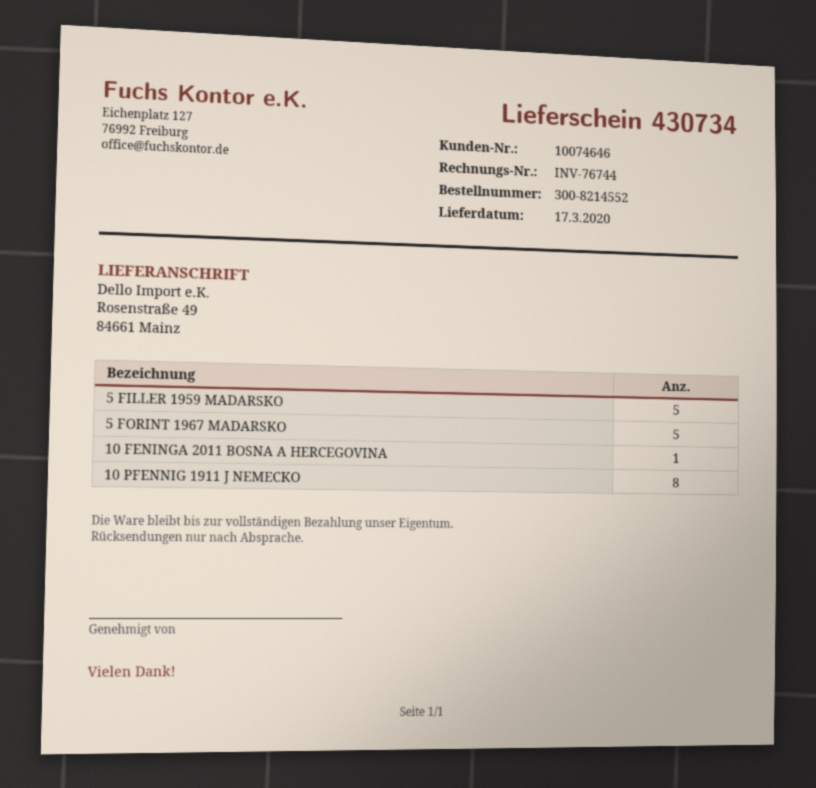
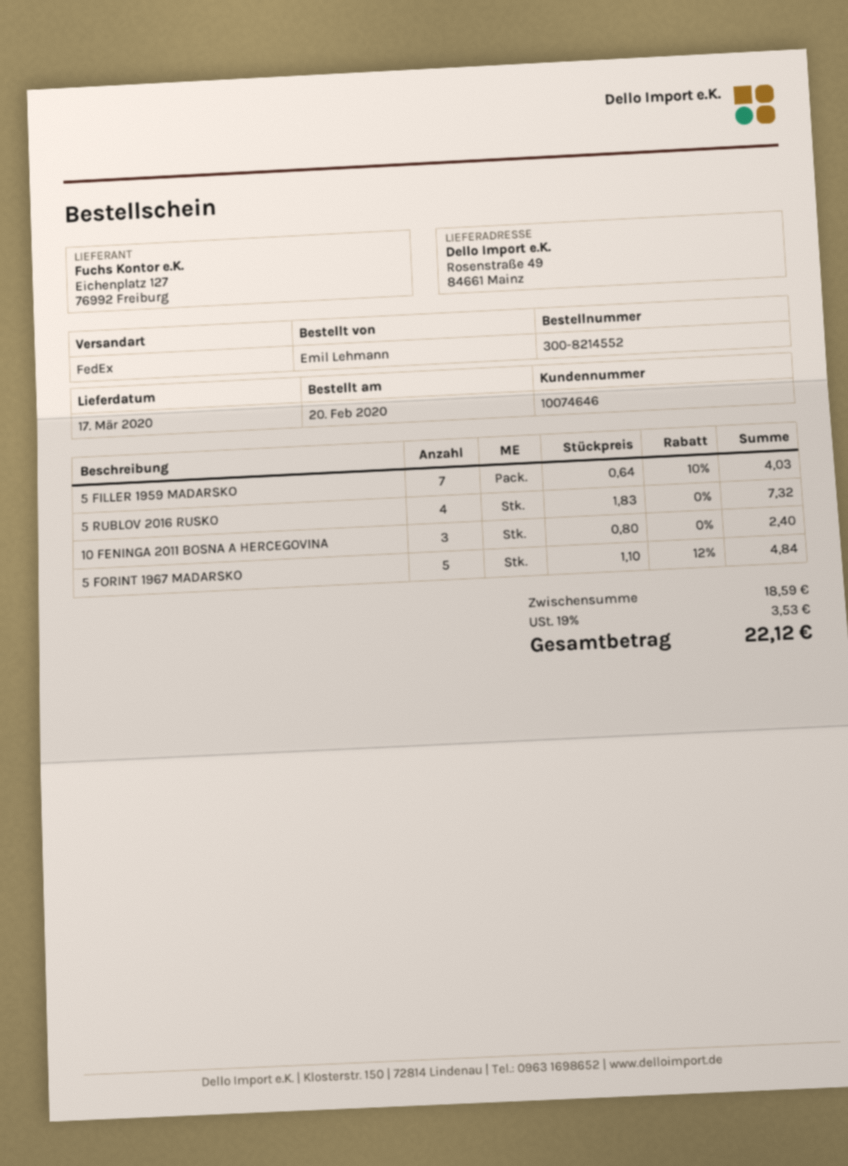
5 FILLER 1959 MADARSKO: 5 -> 7
10 FENINGA 2011 BOSNA A HERCEGOVINA: 1 -> 3
10 PFENNIG 1911 J NEMECKO: 8 -> none
5 RUBLOV 2016 RUSKO: none -> 4

